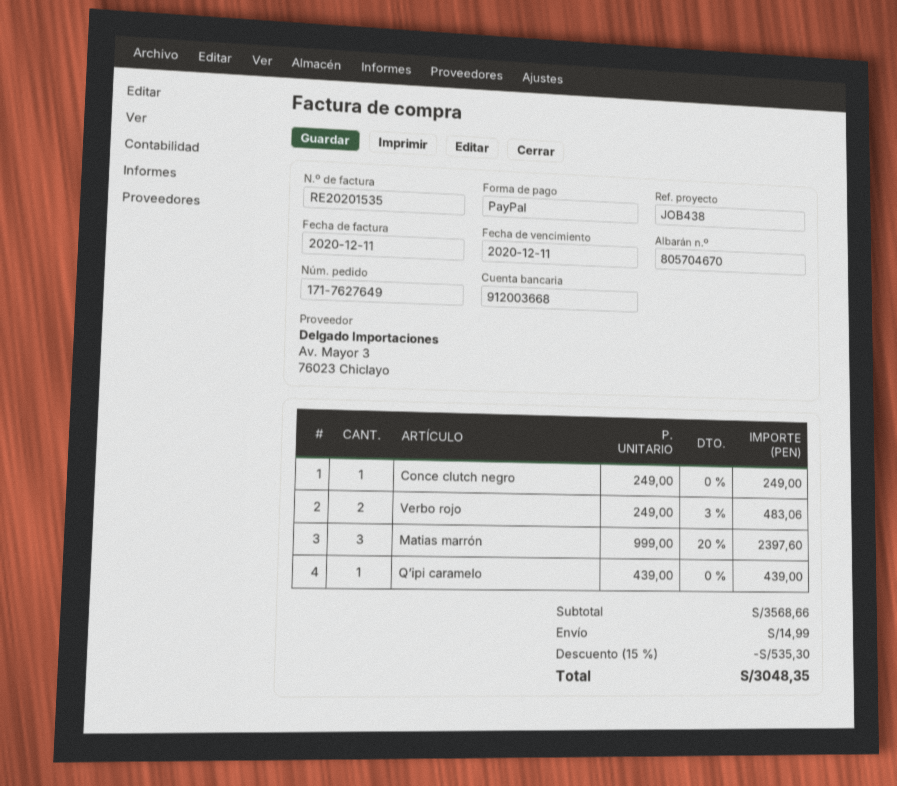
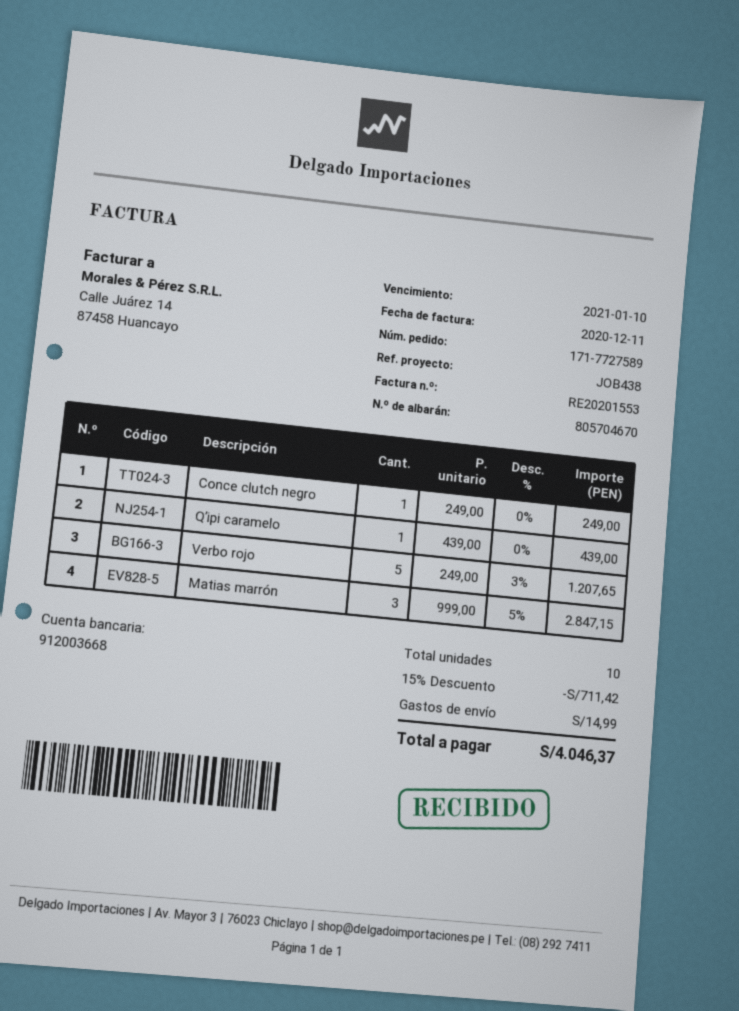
order number: 171-7627649 -> 171-7727589
invoice number: RE20201535 -> RE20201553
due date: 2020-12-11 -> 2021-01-10
Verbo rojo: 2 x 249.00 - 3% = 483.06 -> 5 x 249.00 - 3% = 1207.65
Matias marrón: 3 x 999.00 - 20% = 2397.60 -> 3 x 999.00 - 5% = 2847.15
discount: 15% = 535.30 -> 15% = 711.42
total: 3048.35 -> 4046.37

